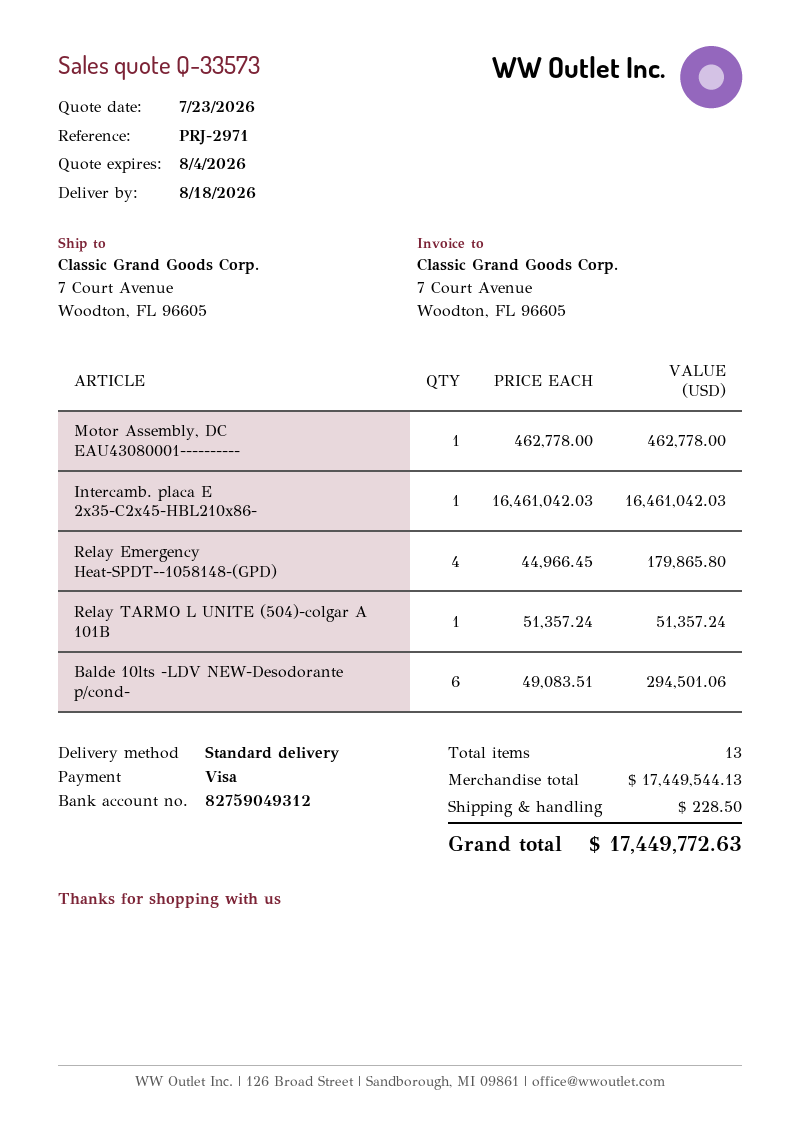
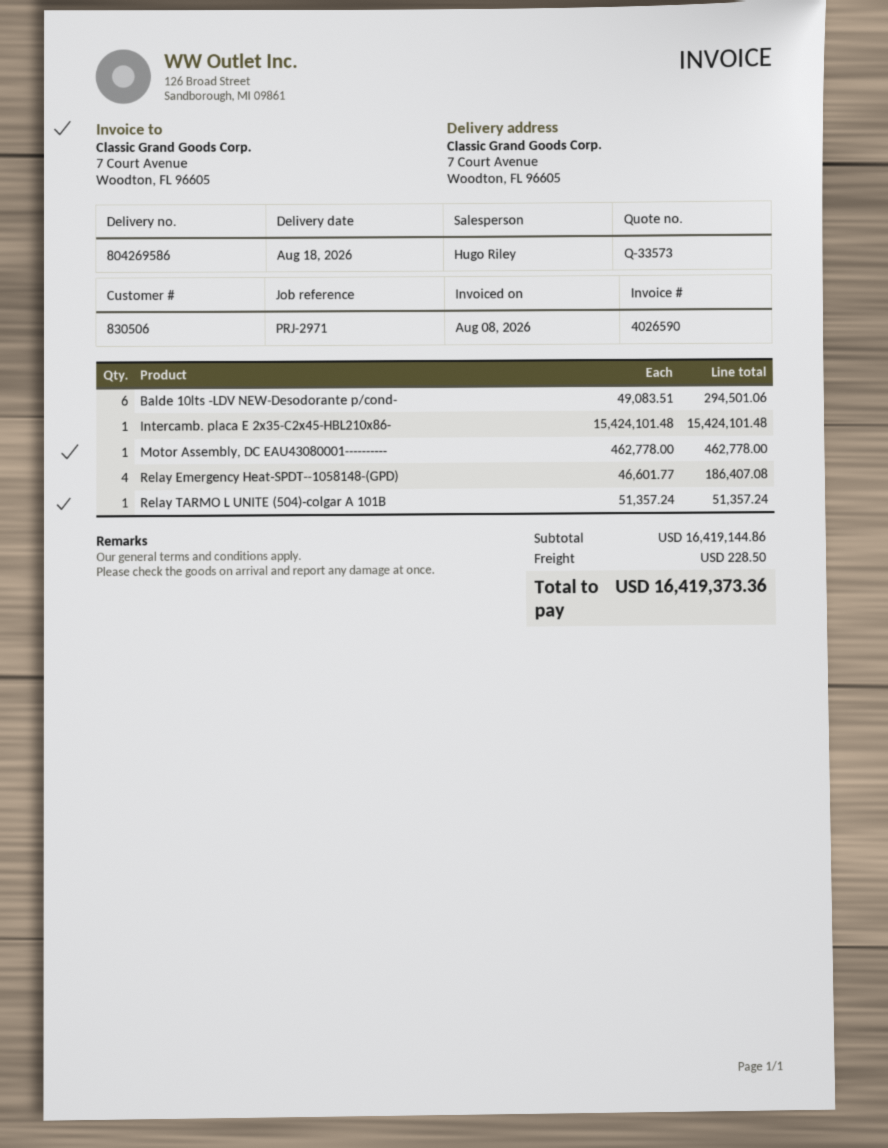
Intercamb. placa E 2x35-C2x45-HBL210x86-: 1 x 16461042.03 = 16461042.03 -> 1 x 15424101.48 = 15424101.48
Relay Emergency Heat-SPDT--1058148-(GPD): 4 x 44966.45 = 179865.80 -> 4 x 46601.77 = 186407.08
subtotal: 17449544.13 -> 16419144.86
total: 17449772.63 -> 16419373.36

